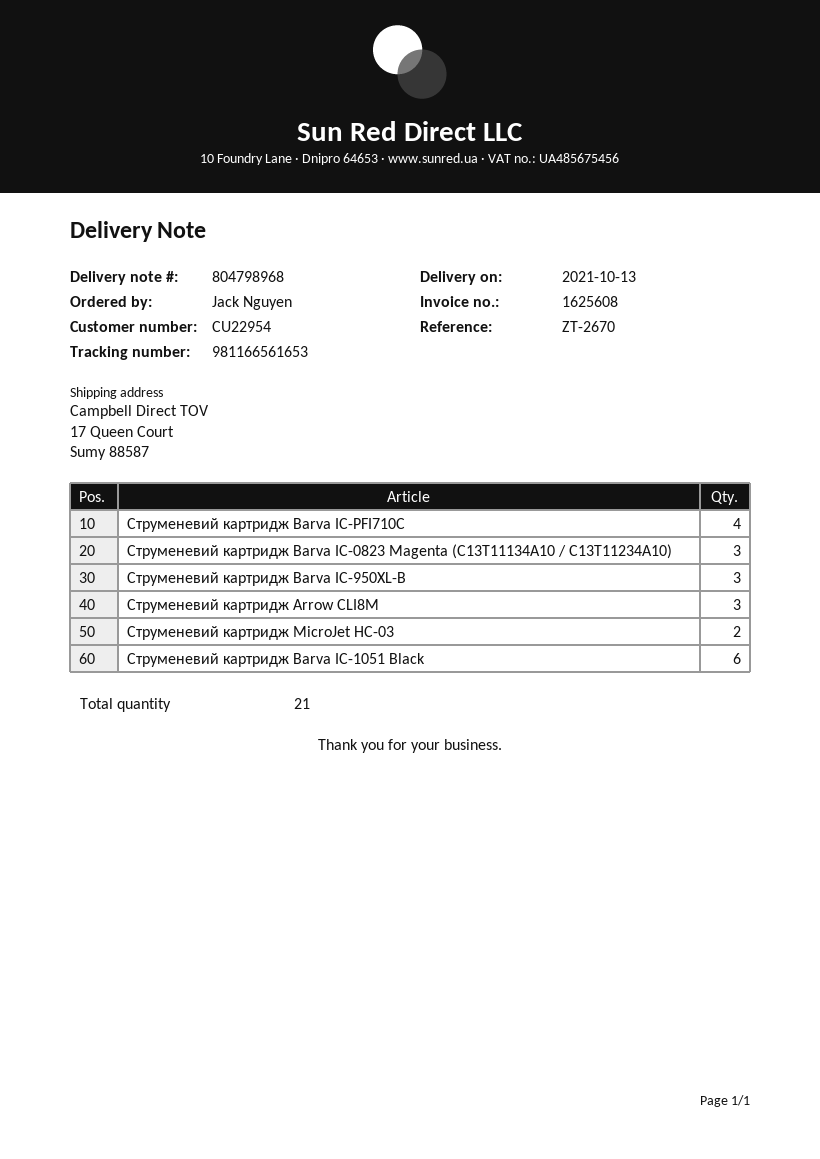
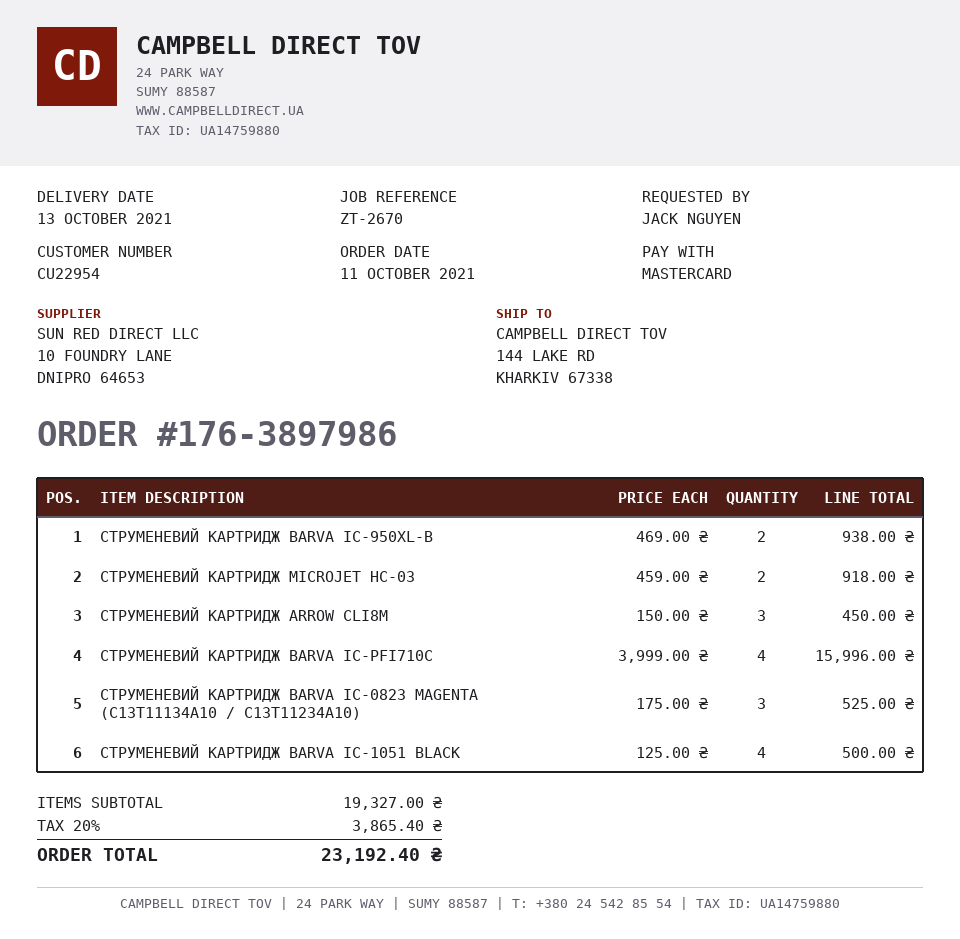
ship to: 17 Queen Court, Sumy 88587 -> 144 LAKE RD, KHARKIV 67338
Струменевий картридж Barva IC-950XL-B: 3 -> 2
Струменевий картридж Barva IC-1051 Black: 6 -> 4

